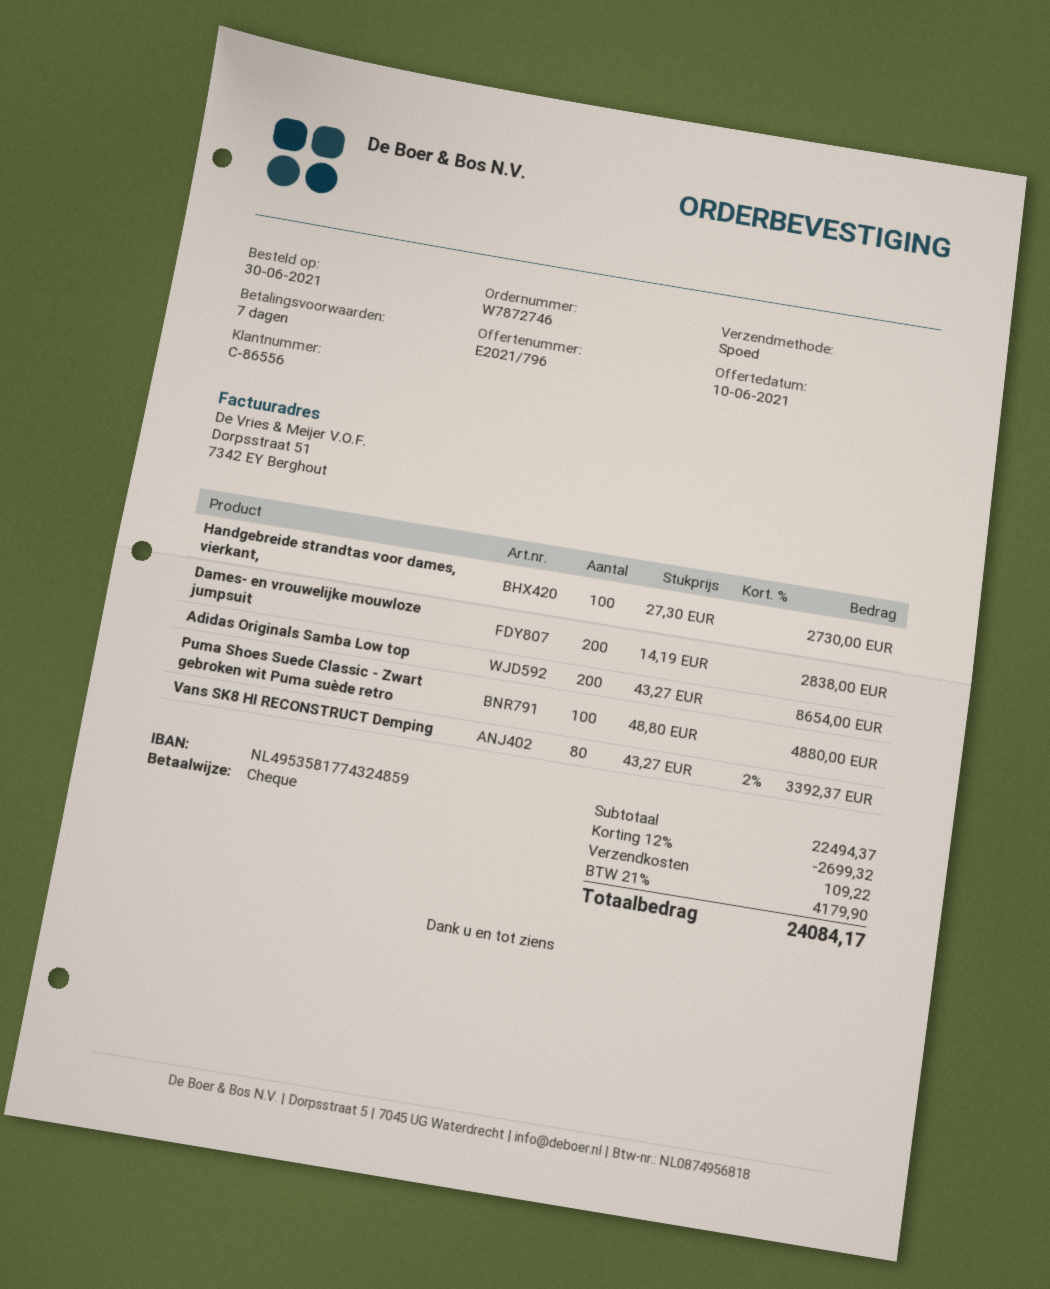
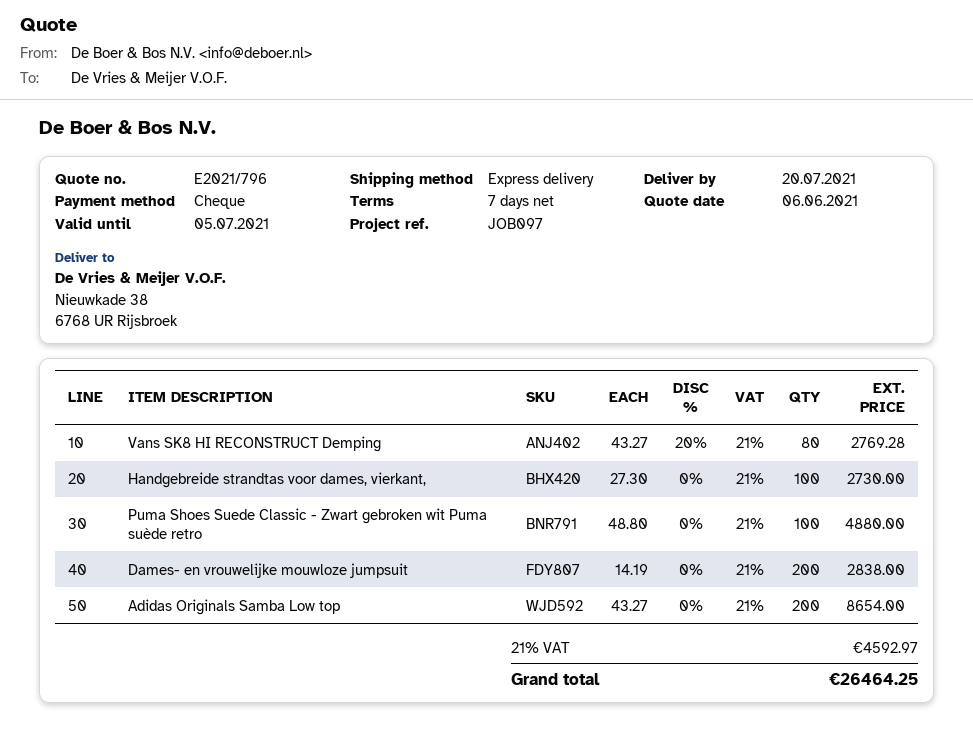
quote date: 2021-06-10 -> 2021-06-06
Vans SK8 HI RECONSTRUCT Demping: 80 x 43.27 - 2% = 3392.37 -> 80 x 43.27 - 20% = 2769.28
discount: 12% = 2699.32 -> none
shipping: 109.22 -> none
tax: 21% = 4179.90 -> 21% = 4592.97
total: 24084.17 -> 26464.25

